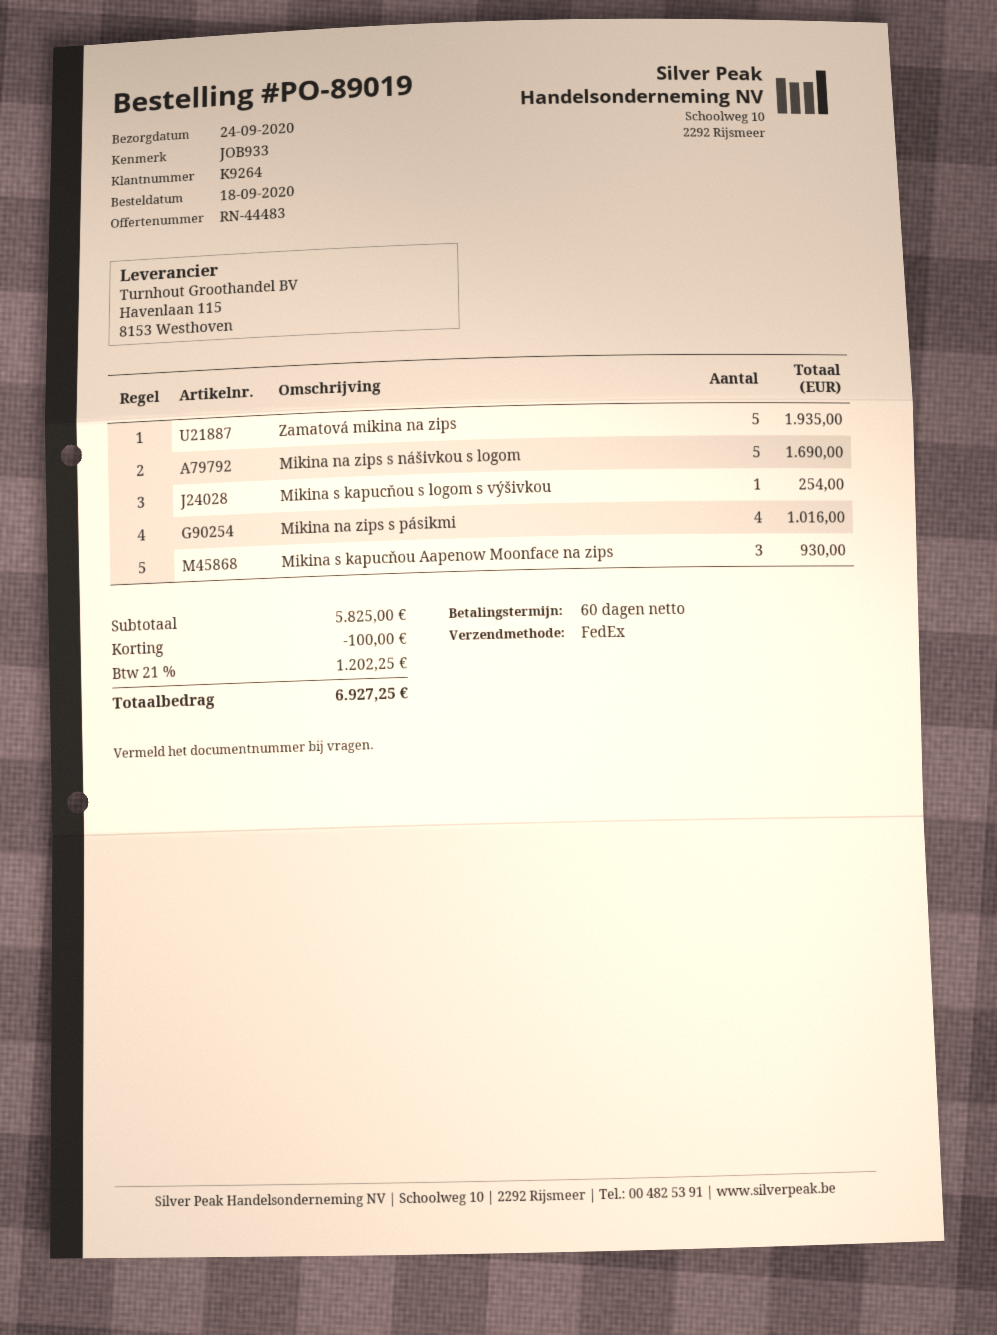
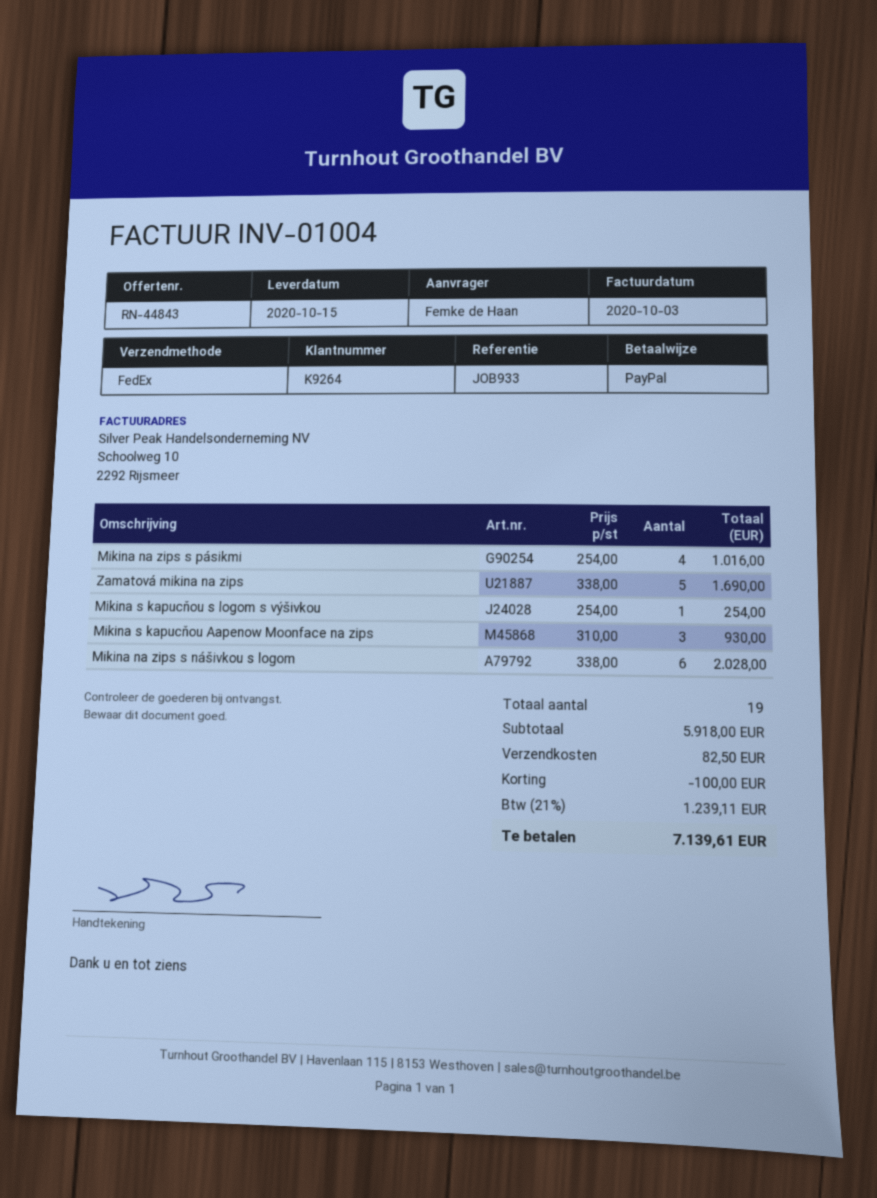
quote number: RN-44483 -> RN-44843
delivery date: 2020-09-24 -> 2020-10-15
Zamatová mikina na zips: 5 for 1935.00 -> 5 for 1690.00
Mikina na zips s nášivkou s logom: 5 for 1690.00 -> 6 for 2028.00
subtotal: 5825.00 -> 5918.00
shipping: none -> 82.50
tax: 21% = 1202.25 -> 21% = 1239.11
total: 6927.25 -> 7139.61

